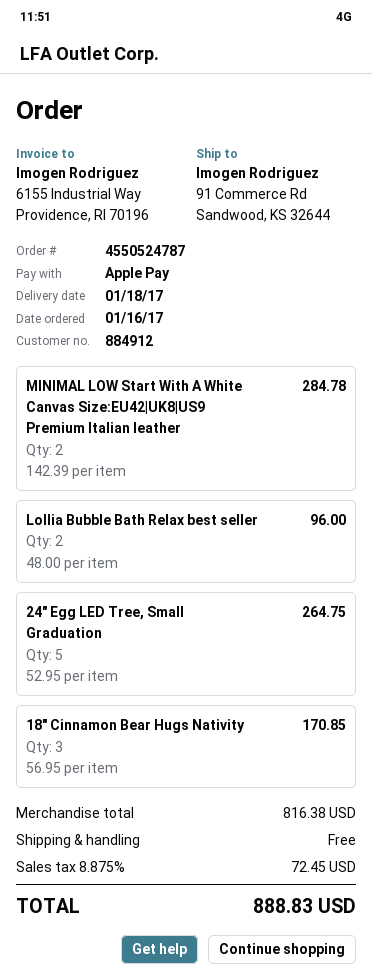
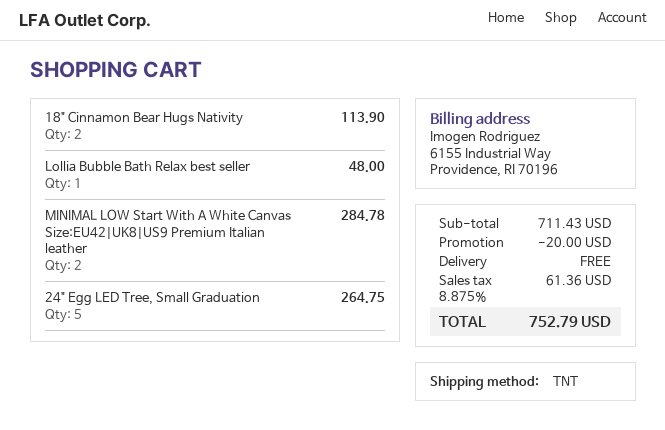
Lollia Bubble Bath Relax best seller: 2 for 96.00 -> 1 for 48.00
18" Cinnamon Bear Hugs Nativity: 3 for 170.85 -> 2 for 113.90
subtotal: 816.38 -> 711.43
discount: none -> 20.00
tax: 8.875% = 72.45 -> 8.875% = 61.36
total: 888.83 -> 752.79

